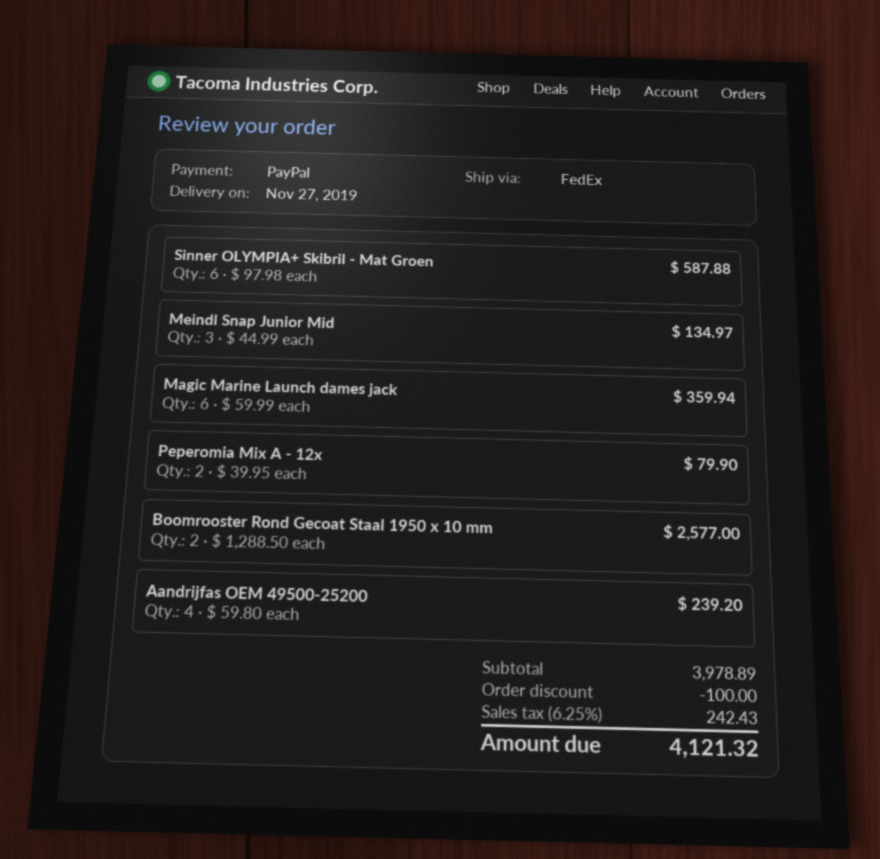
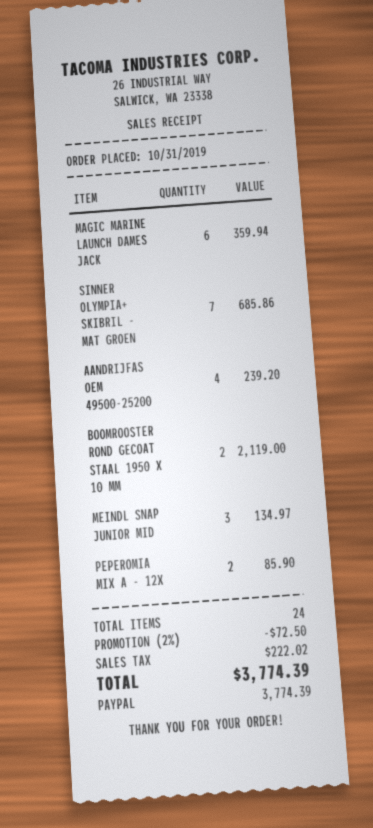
Sinner OLYMPIA+ Skibril - Mat Groen: 6 for 587.88 -> 7 for 685.86
Peperomia Mix A - 12x: 2 for 79.90 -> 2 for 85.90
Boomrooster Rond Gecoat Staal 1950 x 10 mm: 2 for 2577.00 -> 2 for 2119.00
discount: 100.00 -> 72.50
tax: 242.43 -> 222.02
total: 4121.32 -> 3774.39

